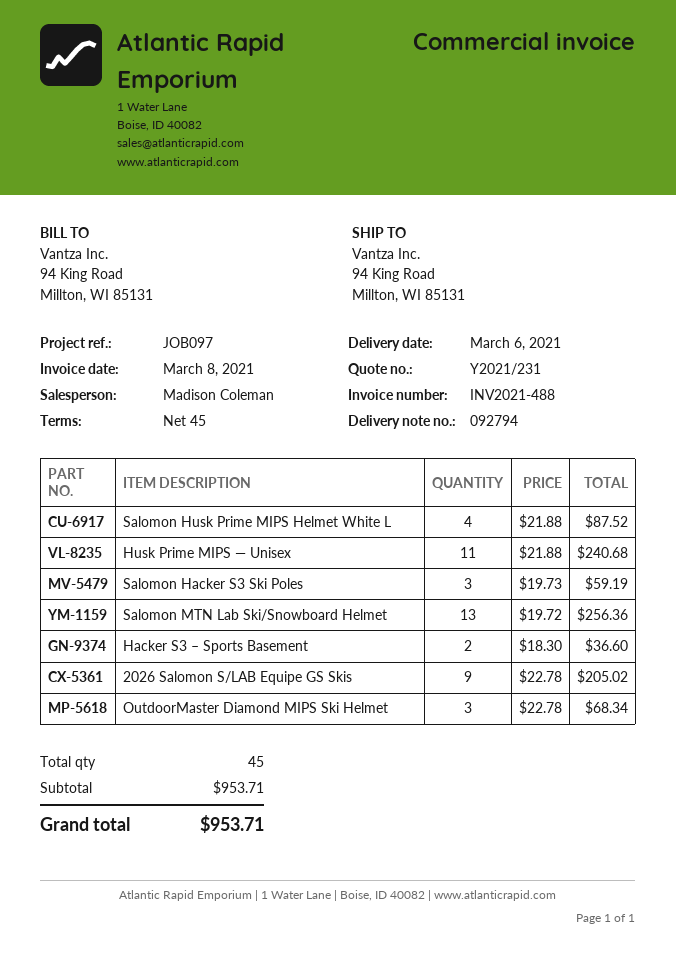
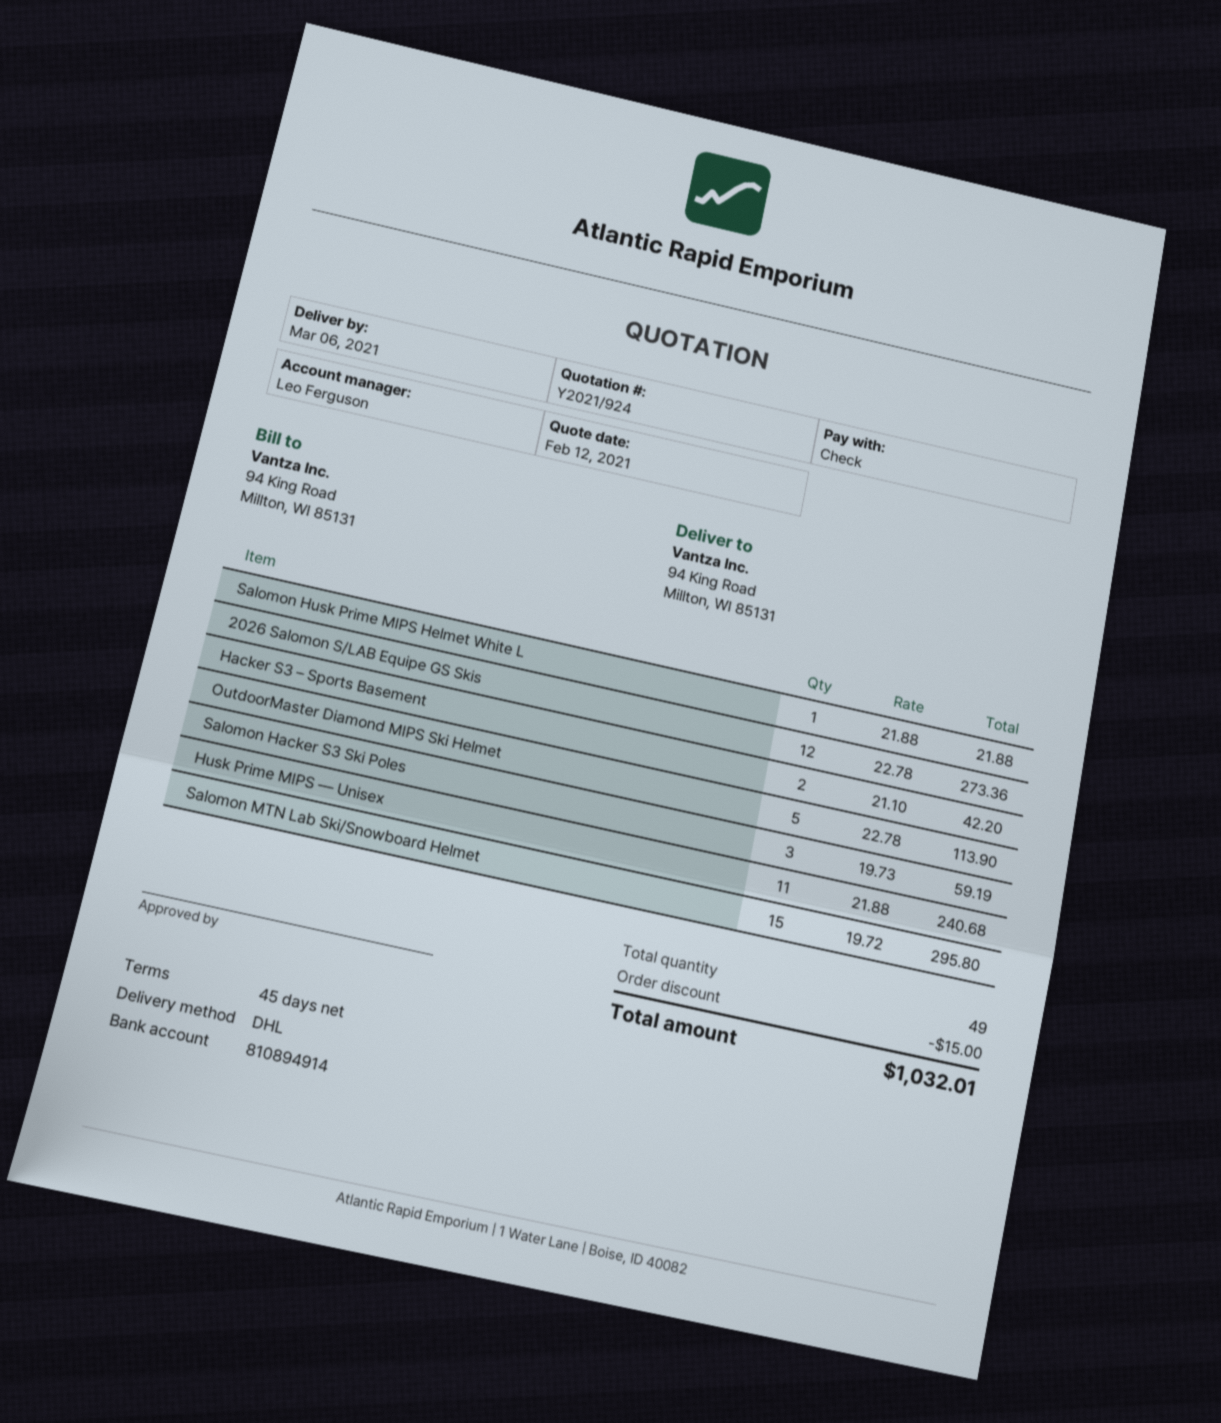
quote number: Y2021/231 -> Y2021/924
sales rep: Madison Coleman -> Leo Ferguson
Salomon Husk Prime MIPS Helmet White L: 4 x 21.88 = 87.52 -> 1 x 21.88 = 21.88
Salomon MTN Lab Ski/Snowboard Helmet: 13 x 19.72 = 256.36 -> 15 x 19.72 = 295.80
Hacker S3 – Sports Basement: 2 x 18.30 = 36.60 -> 2 x 21.10 = 42.20
2026 Salomon S/LAB Equipe GS Skis: 9 x 22.78 = 205.02 -> 12 x 22.78 = 273.36
OutdoorMaster Diamond MIPS Ski Helmet: 3 x 22.78 = 68.34 -> 5 x 22.78 = 113.90
total quantity: 45 -> 49
discount: none -> 15.00
total: 953.71 -> 1032.01

